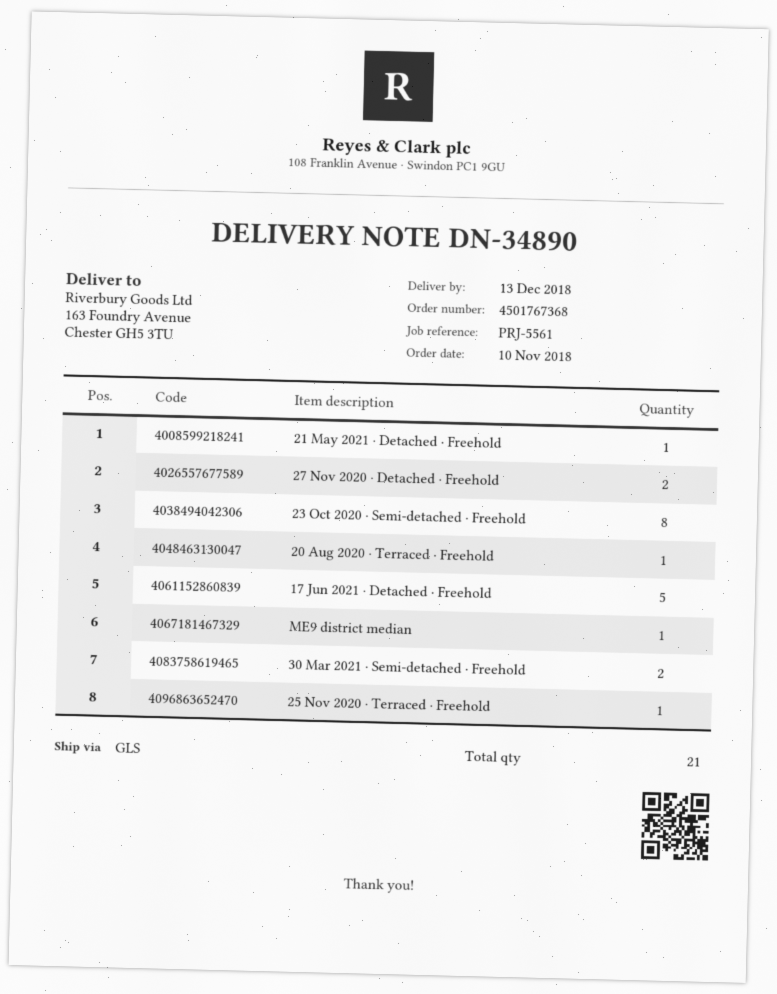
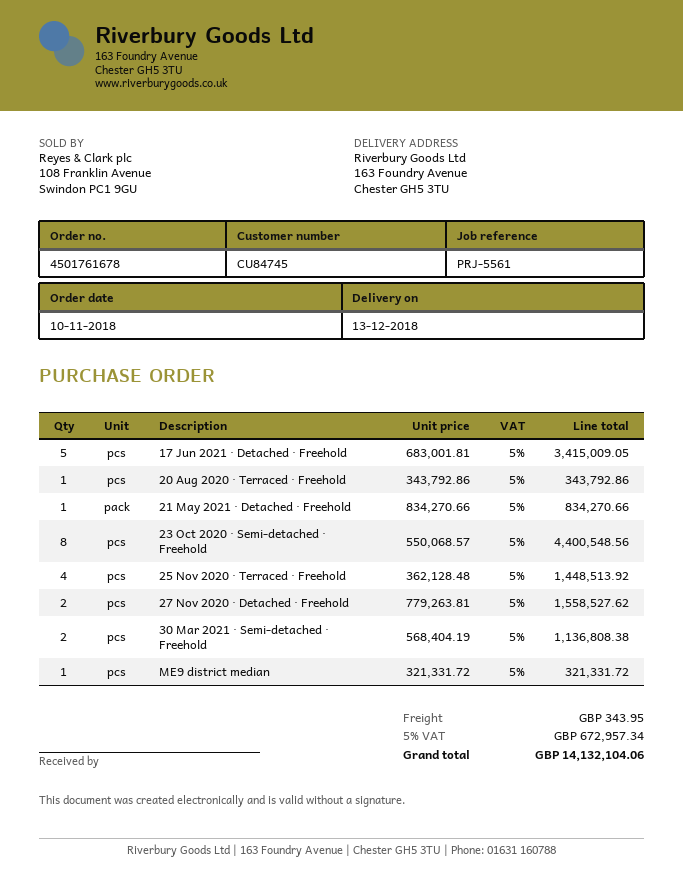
order number: 4501767368 -> 4501761678
25 Nov 2020 · Terraced · Freehold: 1 -> 4

